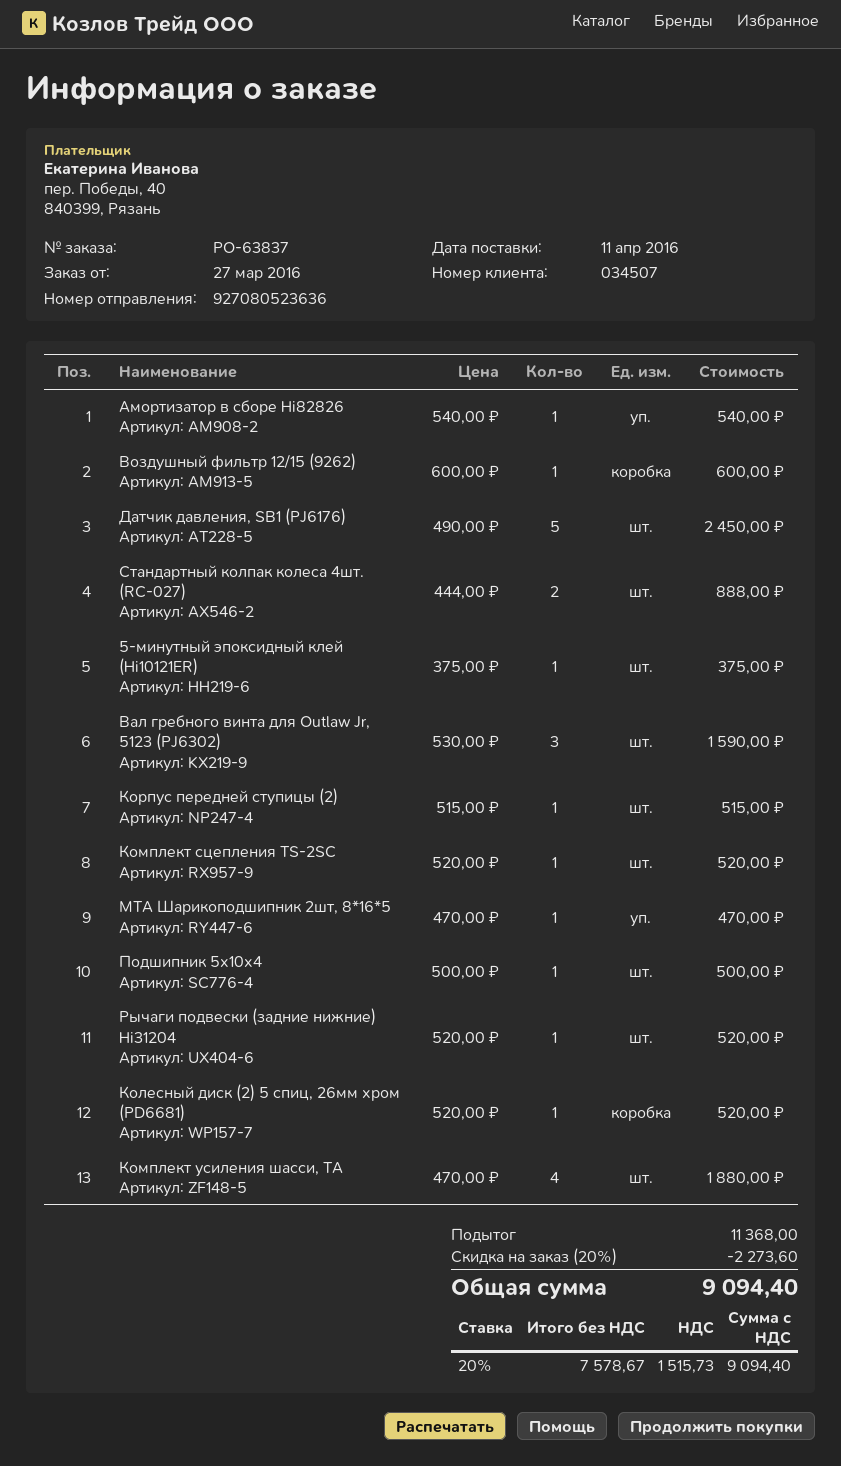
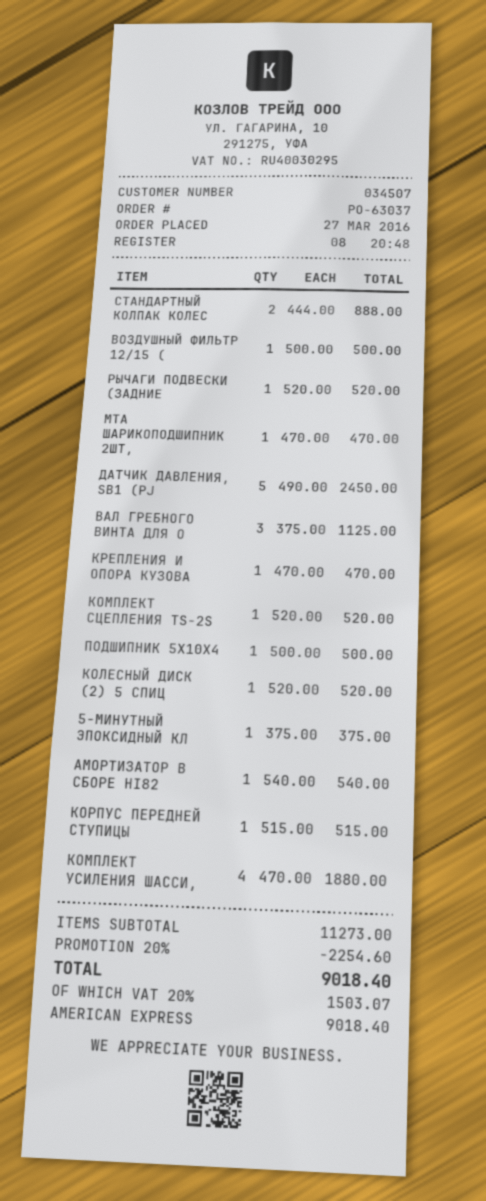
order number: PO-63837 -> PO-63037
Воздушный фильтр 12/15 (9262): 1 x 600.00 = 600.00 -> 1 x 500.00 = 500.00
Вал гребного винта для Outlaw Jr, 5123 (PJ6302): 3 x 530.00 = 1590.00 -> 3 x 375.00 = 1125.00
КРЕПЛЕНИЯ И ОПОРА КУЗОВА: none -> 1 x 470.00 = 470.00
subtotal: 11368.00 -> 11273.00
discount: 20% = 2273.60 -> 20% = 2254.60
tax: 20% = 1515.73 -> 20% = 1503.07
total: 9094.40 -> 9018.40

